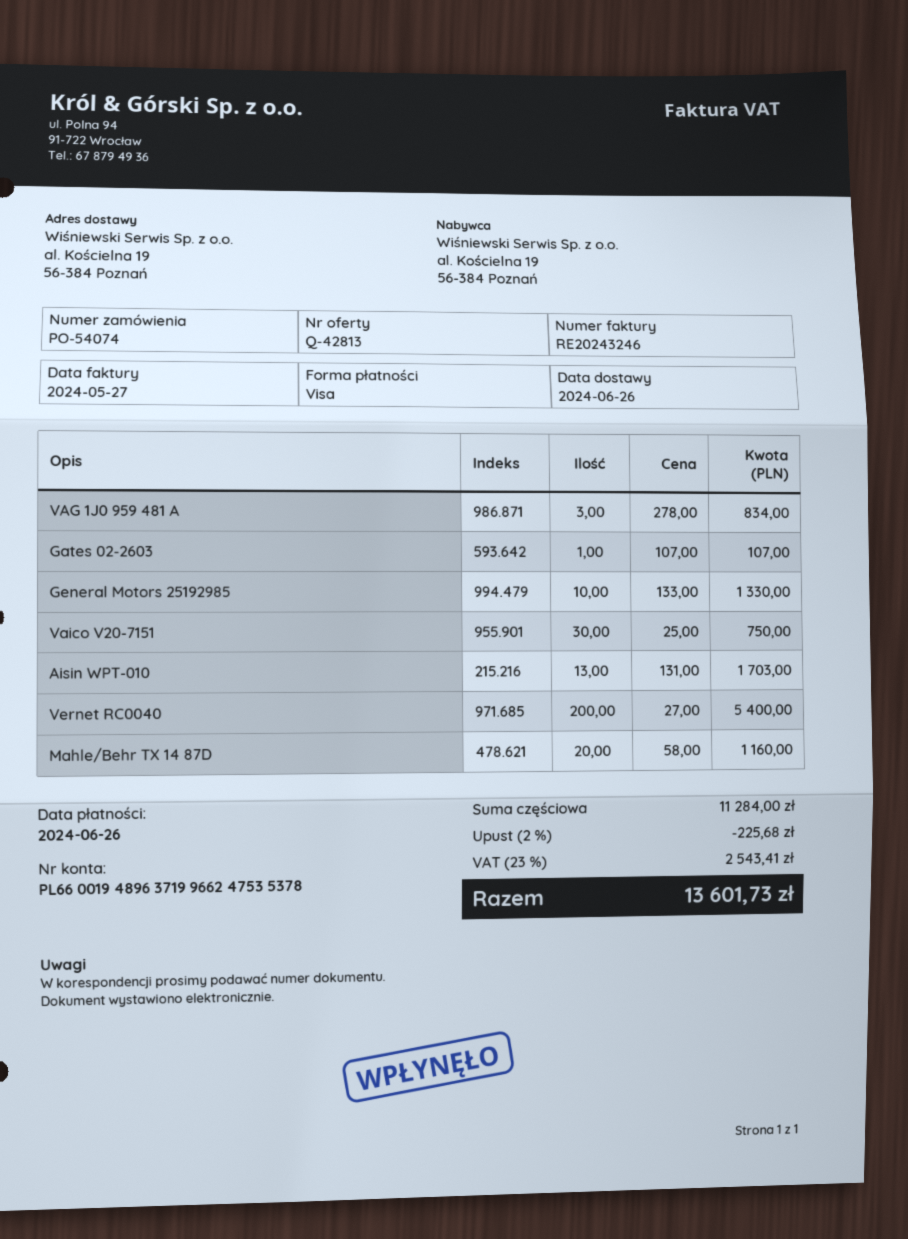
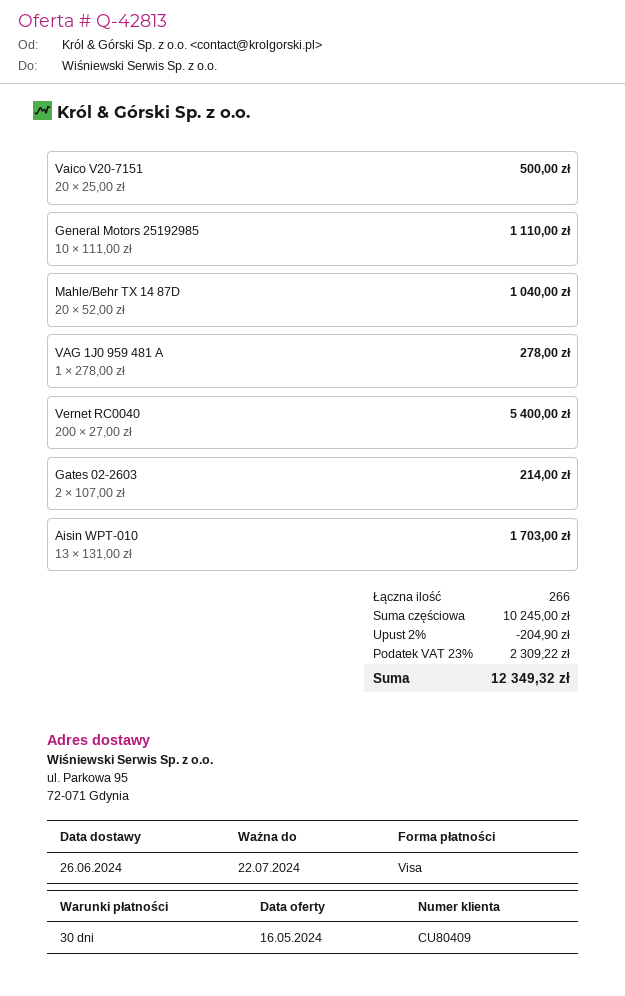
ship to: al. Kościelna 19, 56-384 Poznań -> ul. Parkowa 95, 72-071 Gdynia
VAG 1J0 959 481 A: 3 x 278.00 = 834.00 -> 1 x 278.00 = 278.00
Gates 02-2603: 1 x 107.00 = 107.00 -> 2 x 107.00 = 214.00
General Motors 25192985: 10 x 133.00 = 1330.00 -> 10 x 111.00 = 1110.00
Vaico V20-7151: 30 x 25.00 = 750.00 -> 20 x 25.00 = 500.00
Mahle/Behr TX 14 87D: 20 x 58.00 = 1160.00 -> 20 x 52.00 = 1040.00
subtotal: 11284.00 -> 10245.00
discount: 2% = 225.68 -> 2% = 204.90
tax: 23% = 2543.41 -> 23% = 2309.22
total: 13601.73 -> 12349.32

